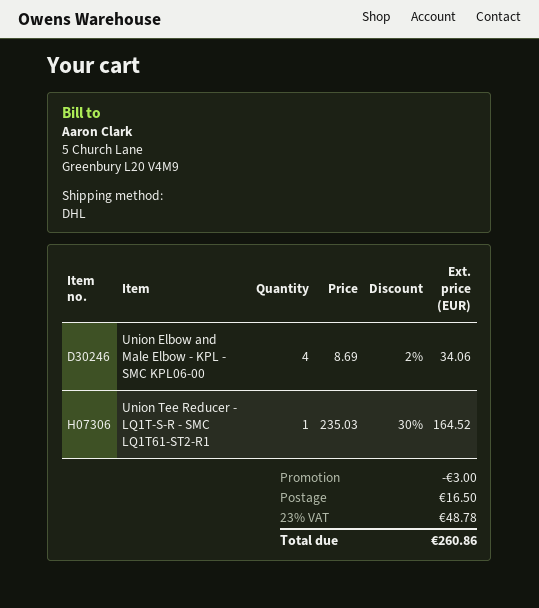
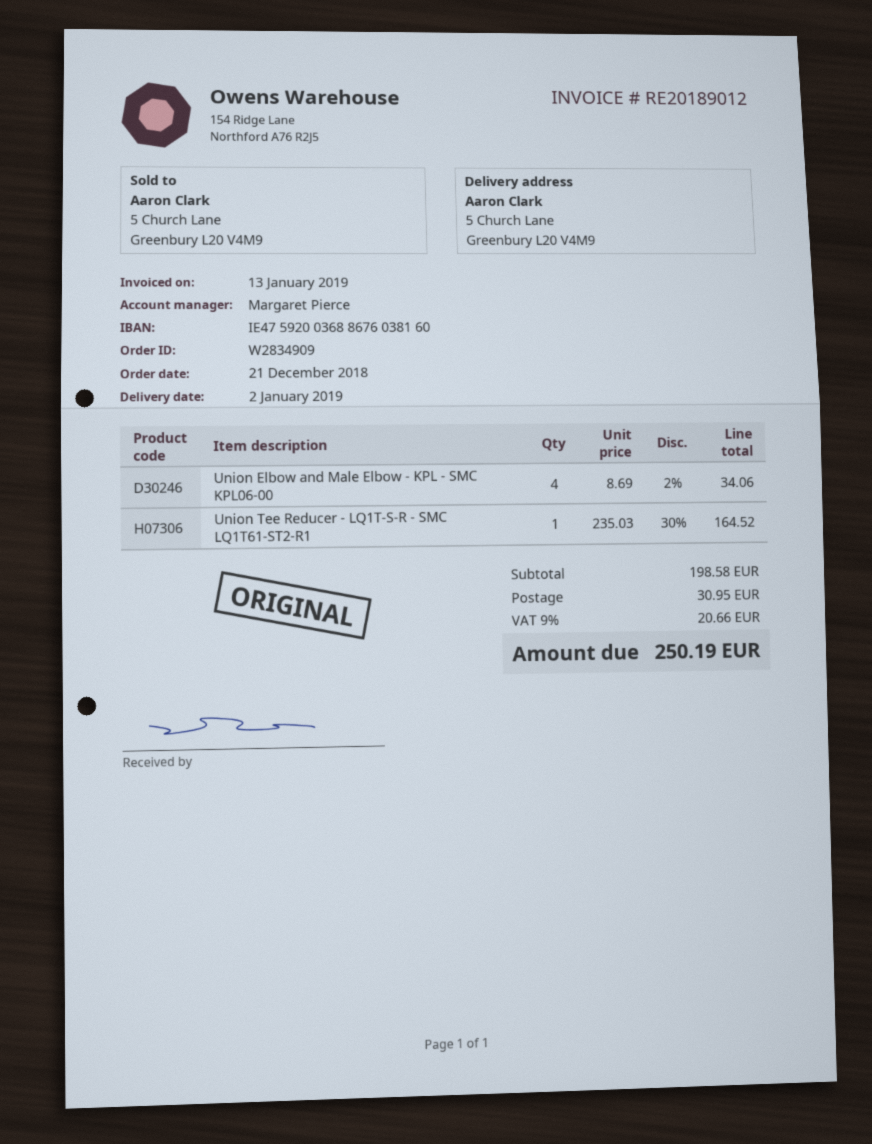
discount: 3.00 -> none
shipping: 16.50 -> 30.95
tax: 23% = 48.78 -> 9% = 20.66
total: 260.86 -> 250.19

